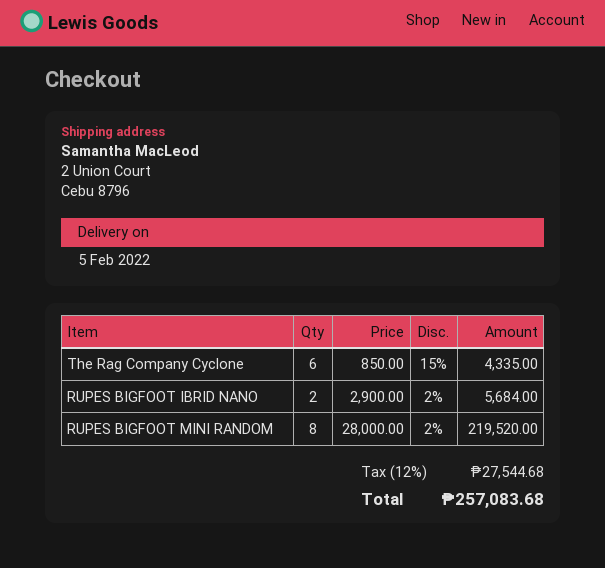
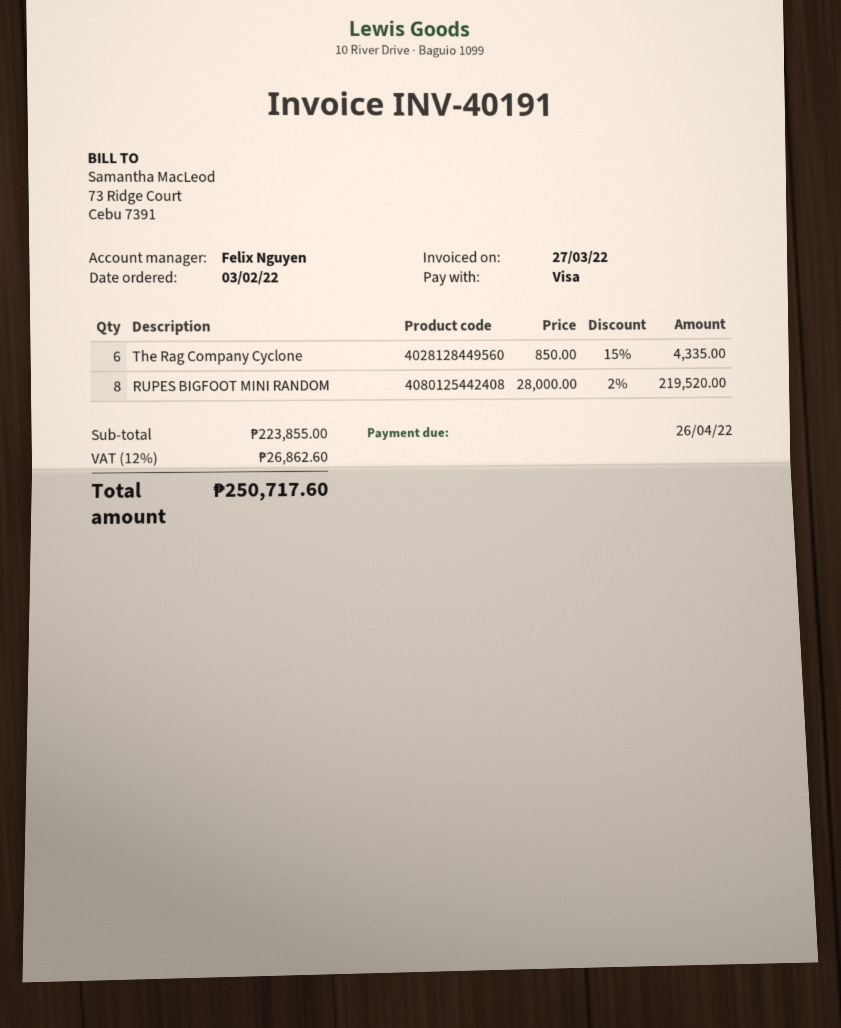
RUPES BIGFOOT IBRID NANO: 2 x 2900.00 - 2% = 5684.00 -> none
tax: 12% = 27544.68 -> 12% = 26862.60
total: 257083.68 -> 250717.60

